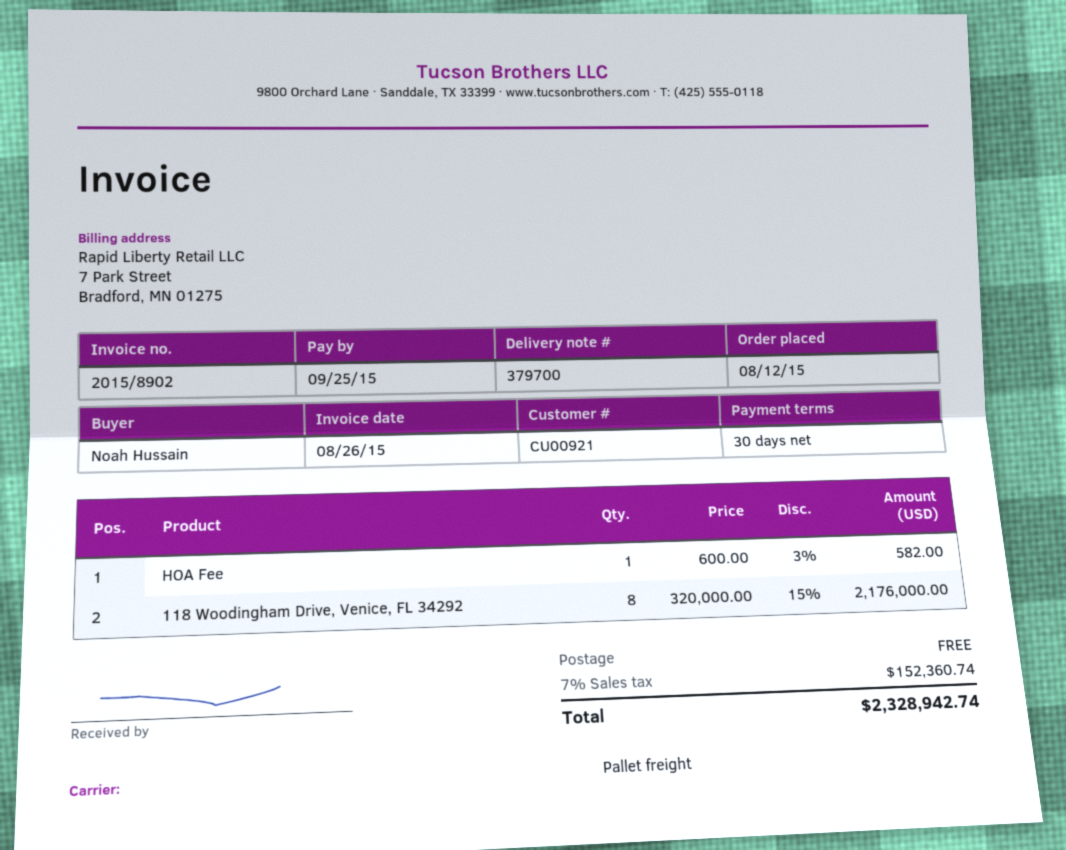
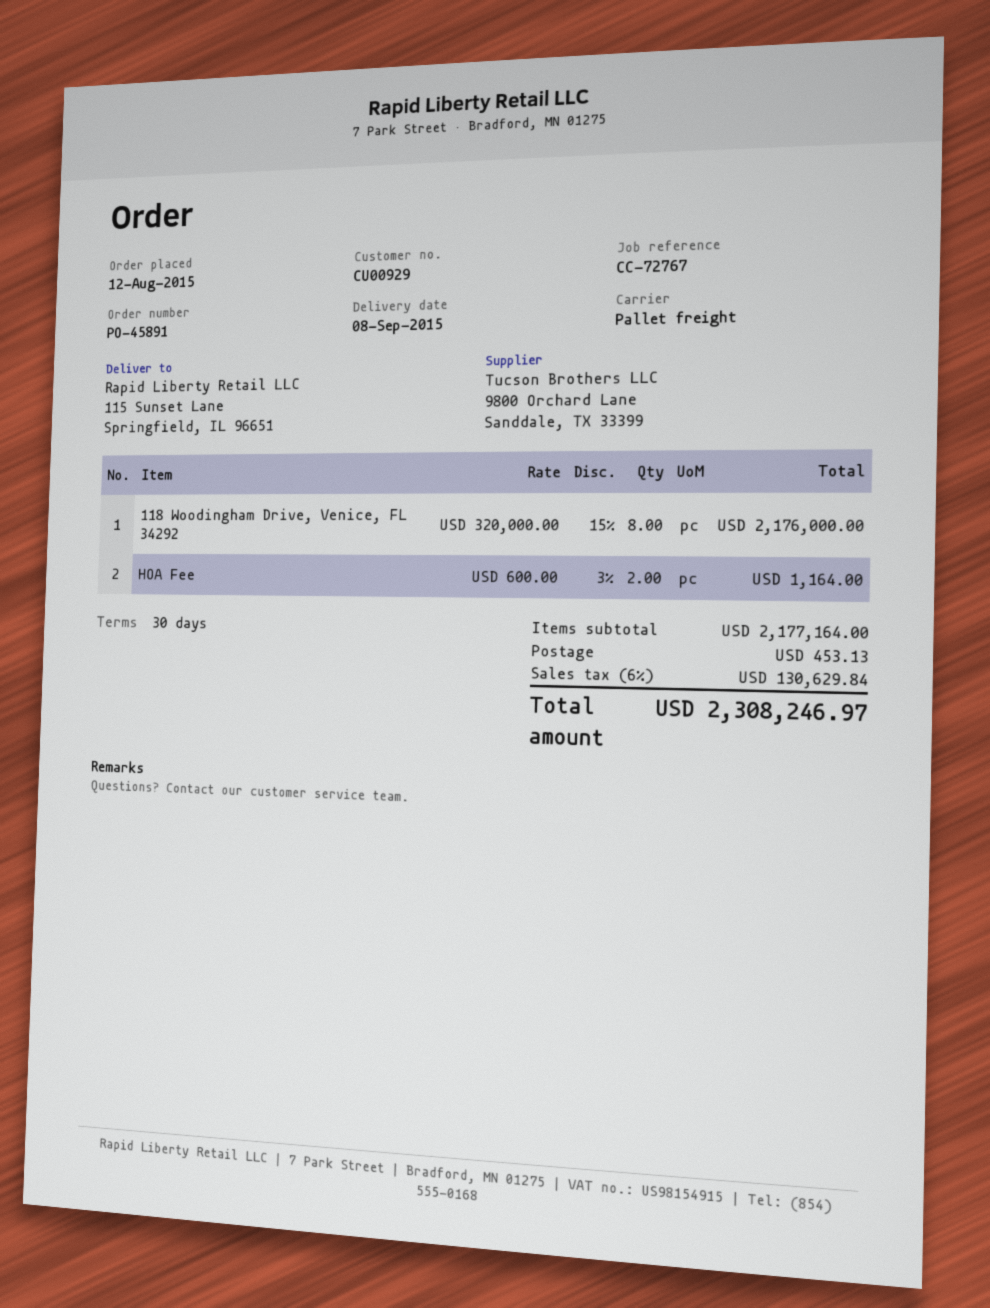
customer number: CU00921 -> CU00929
HOA Fee: 1 x 600.00 - 3% = 582.00 -> 2 x 600.00 - 3% = 1164.00
shipping: 0.00 -> 453.13
tax: 7% = 152360.74 -> 6% = 130629.84
total: 2328942.74 -> 2308246.97

